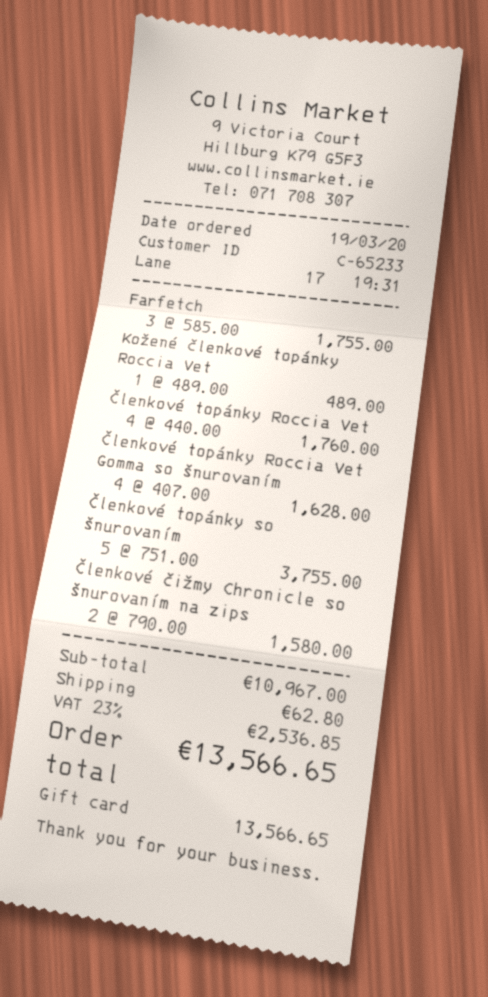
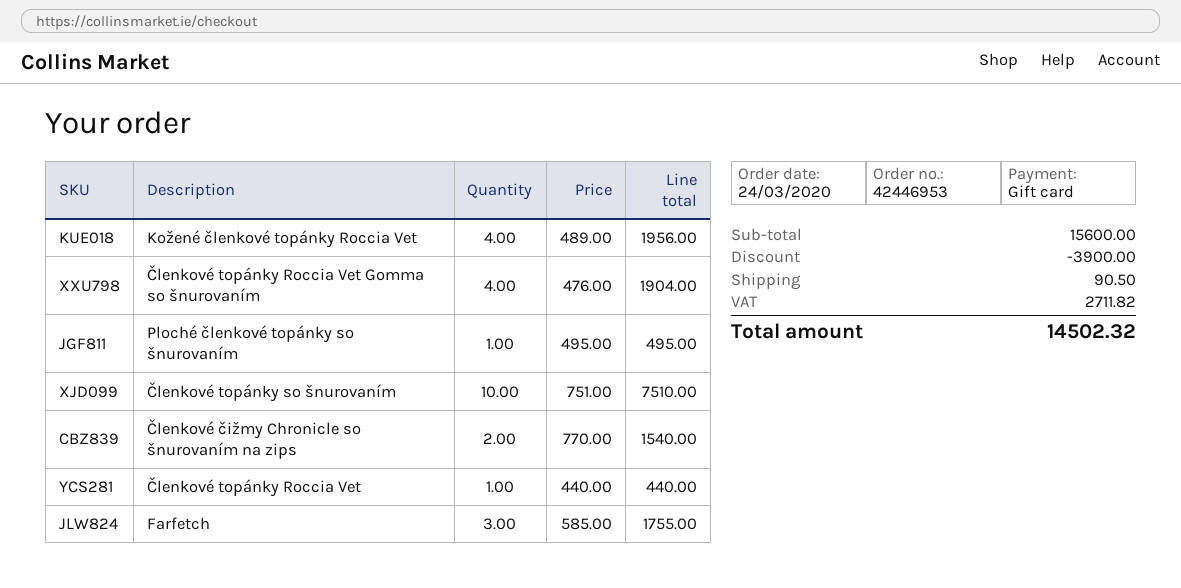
order date: 2020-03-19 -> 2020-03-24
Kožené členkové topánky Roccia Vet: 1 x 489.00 = 489.00 -> 4 x 489.00 = 1956.00
Členkové topánky Roccia Vet: 4 x 440.00 = 1760.00 -> 1 x 440.00 = 440.00
Členkové topánky Roccia Vet Gomma so šnurovaním: 4 x 407.00 = 1628.00 -> 4 x 476.00 = 1904.00
Členkové topánky so šnurovaním: 5 x 751.00 = 3755.00 -> 10 x 751.00 = 7510.00
Členkové čižmy Chronicle so šnurovaním na zips: 2 x 790.00 = 1580.00 -> 2 x 770.00 = 1540.00
Ploché členkové topánky so šnurovaním: none -> 1 x 495.00 = 495.00
subtotal: 10967.00 -> 15600.00
discount: none -> 3900.00
shipping: 62.80 -> 90.50
tax: 2536.85 -> 2711.82
total: 13566.65 -> 14502.32

